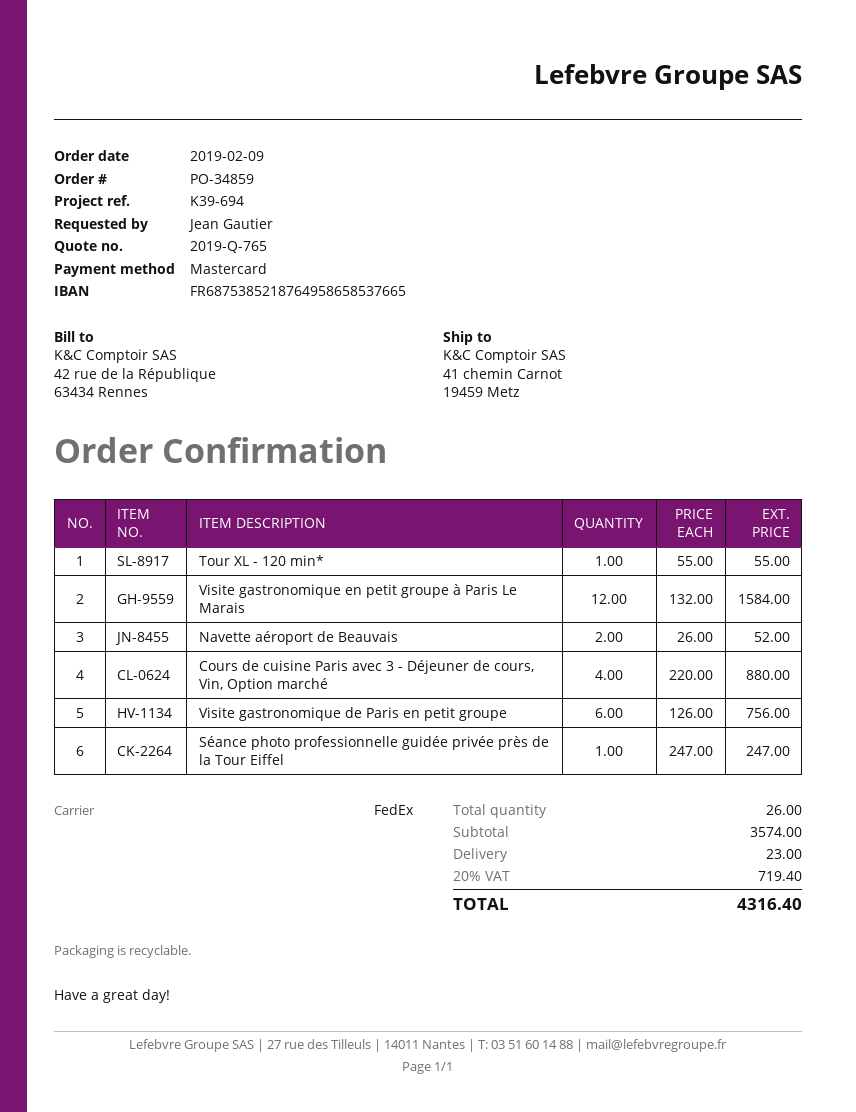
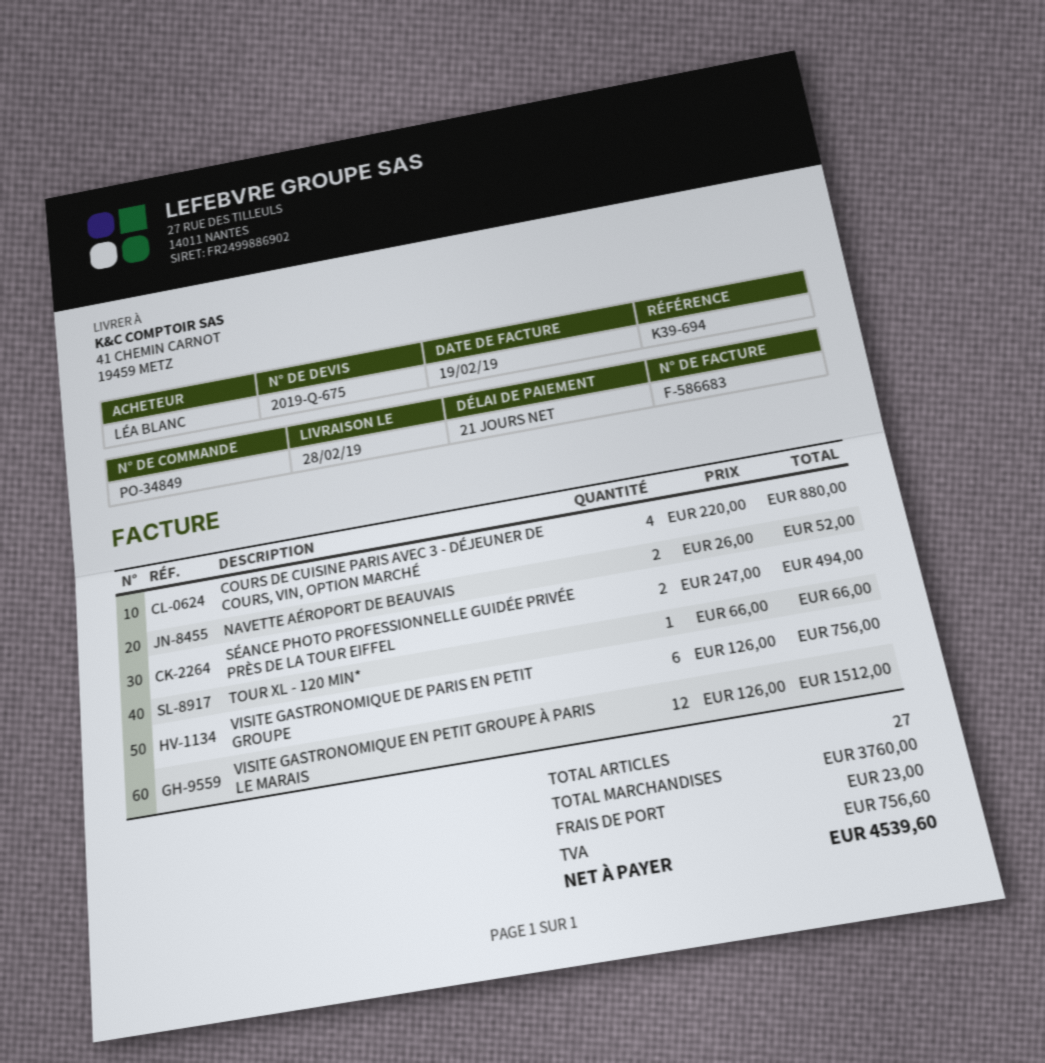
quote number: 2019-Q-765 -> 2019-Q-675
order number: PO-34859 -> PO-34849
ordered by: Jean Gautier -> LÉA BLANC
Tour XL - 120 min*: 1 x 55.00 = 55.00 -> 1 x 66.00 = 66.00
Visite gastronomique en petit groupe à Paris Le Marais: 12 x 132.00 = 1584.00 -> 12 x 126.00 = 1512.00
Séance photo professionnelle guidée privée près de la Tour Eiffel: 1 x 247.00 = 247.00 -> 2 x 247.00 = 494.00
total quantity: 26 -> 27
subtotal: 3574.00 -> 3760.00
tax: 719.40 -> 756.60
total: 4316.40 -> 4539.60

